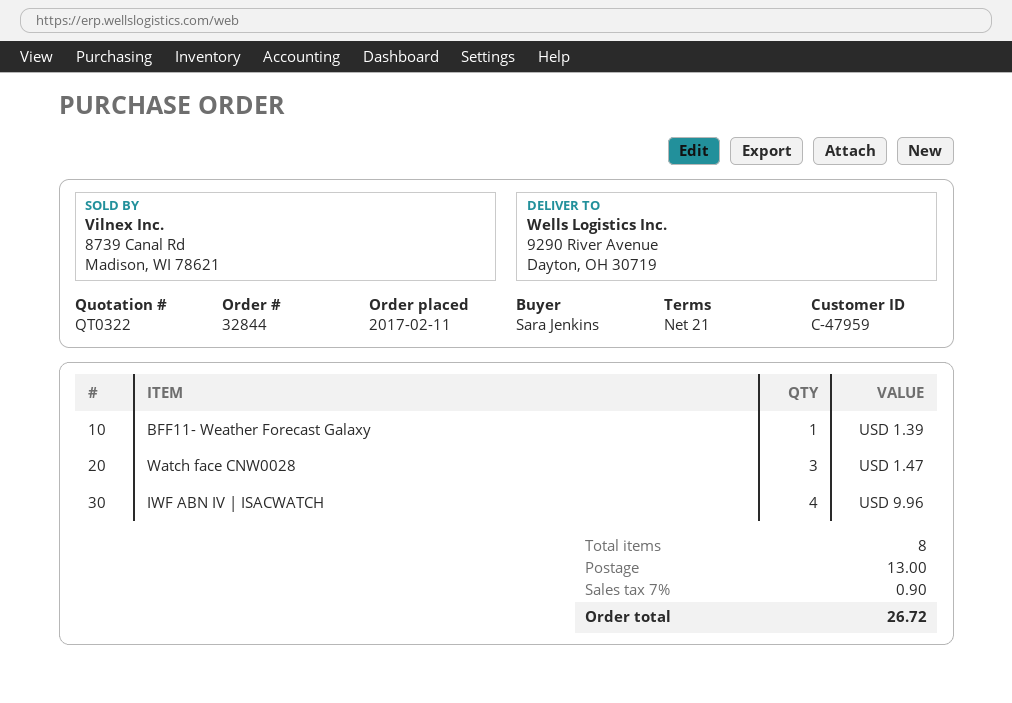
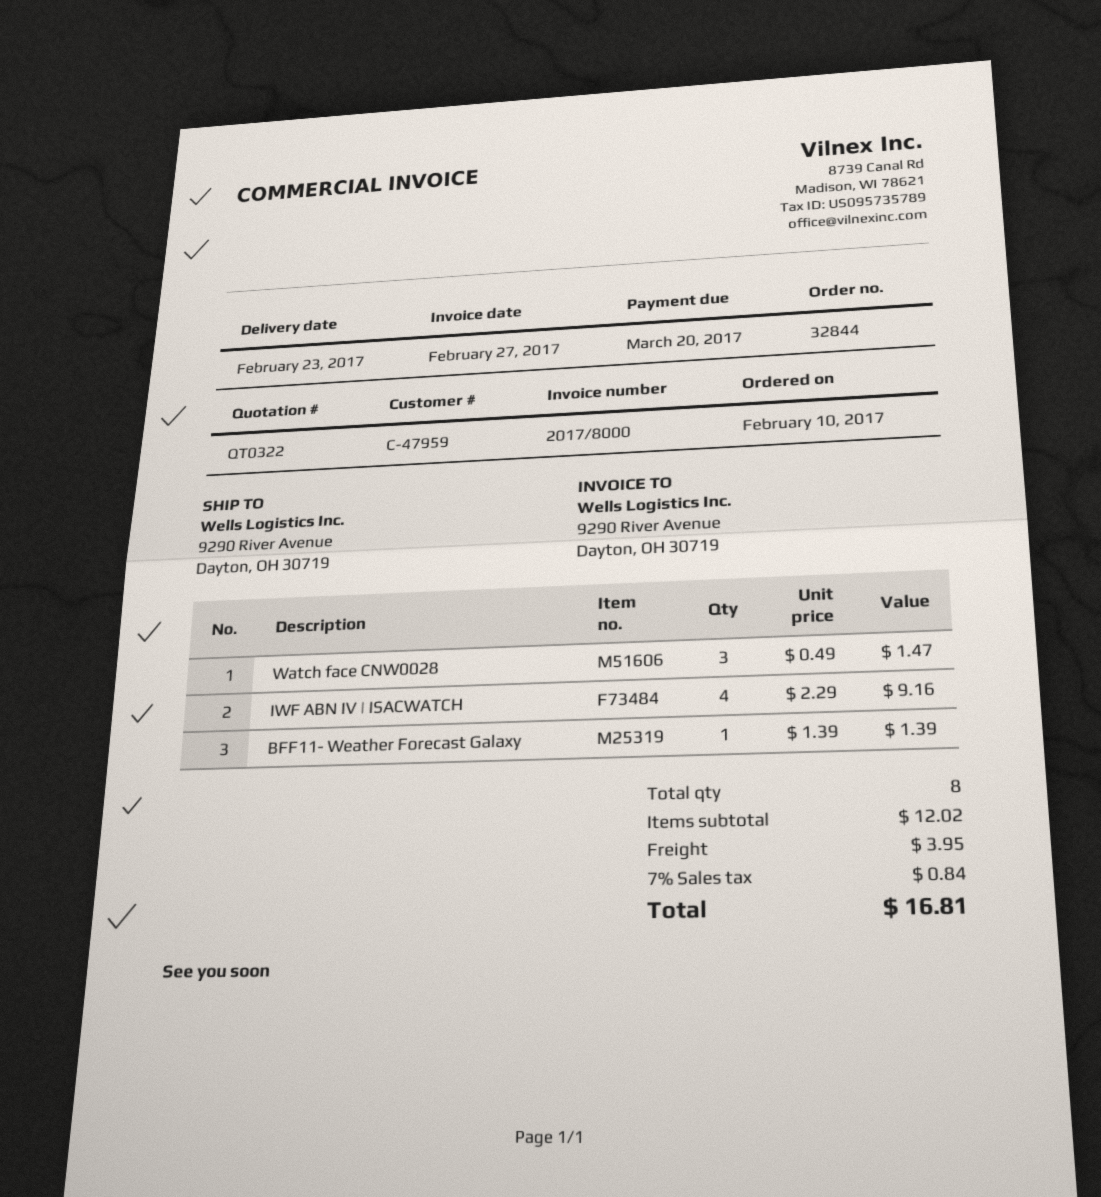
order date: 2017-02-11 -> 2017-02-10
IWF ABN IV | ISACWATCH: 4 for 9.96 -> 4 for 9.16
shipping: 13.00 -> 3.95
tax: 7% = 0.90 -> 7% = 0.84
total: 26.72 -> 16.81

